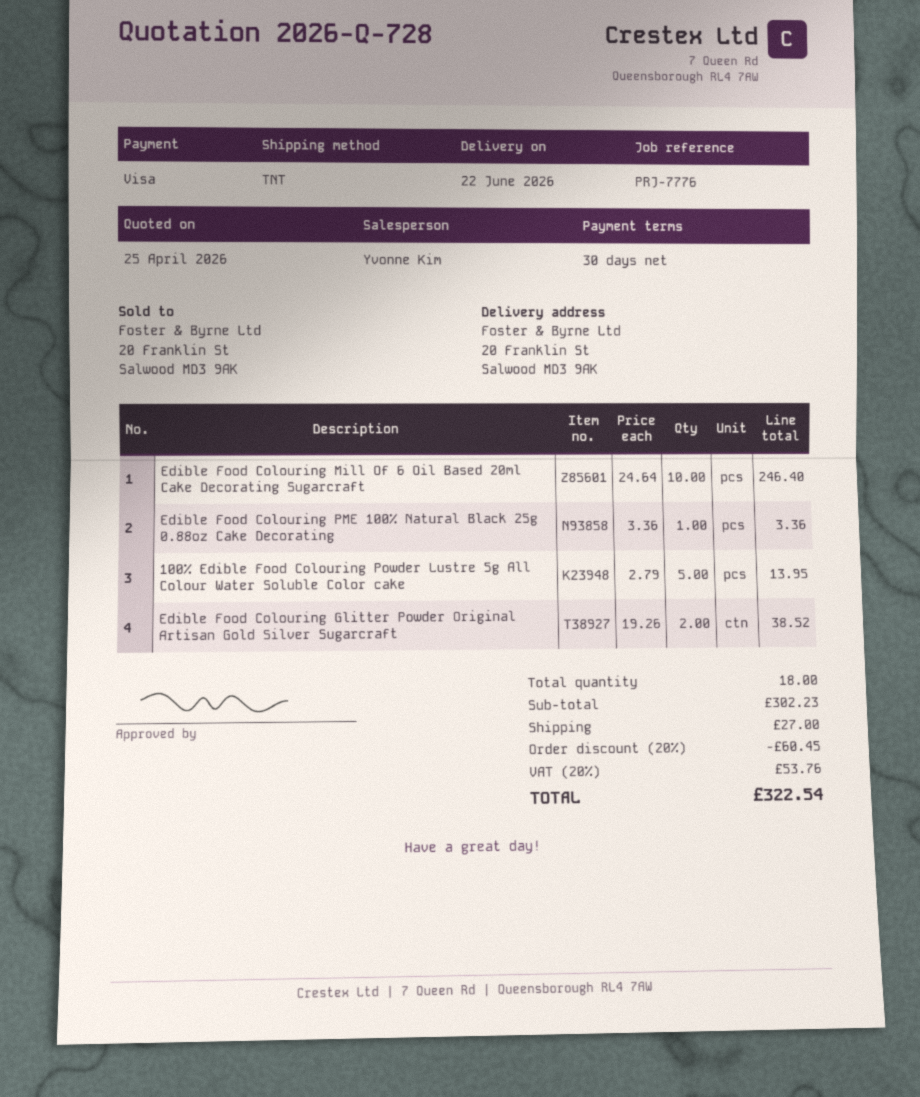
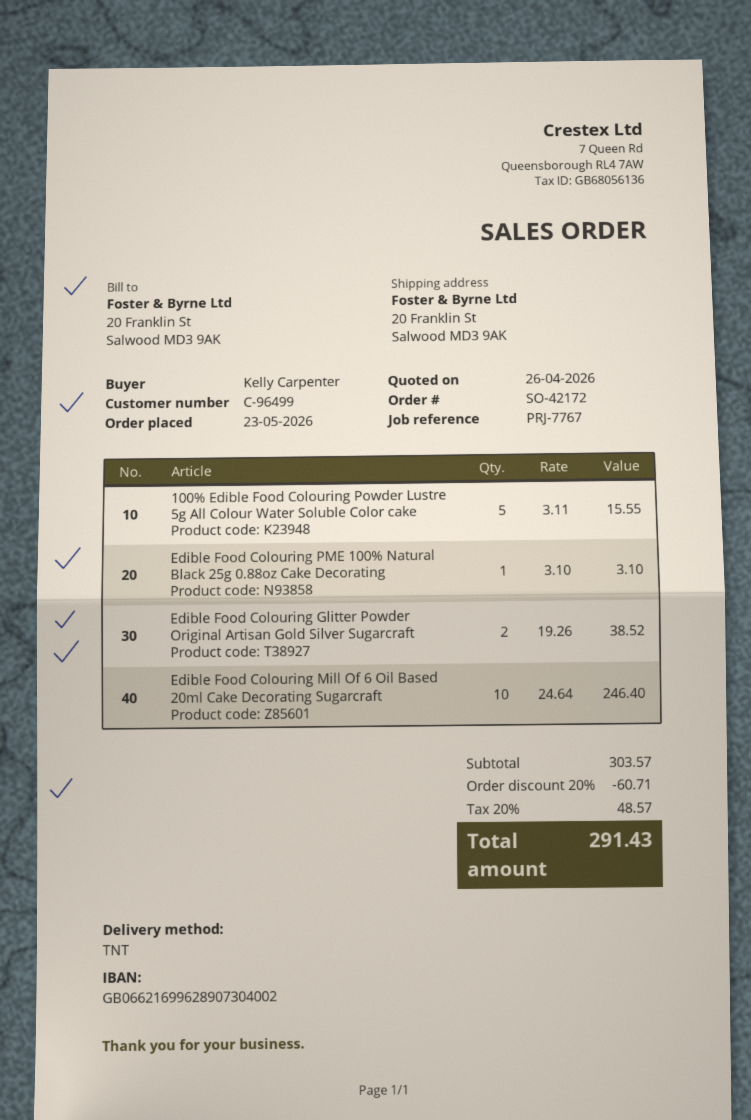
quote date: 2026-04-25 -> 2026-04-26
reference: PRJ-7776 -> PRJ-7767
Edible Food Colouring PME 100% Natural Black 25g 0.88oz Cake Decorating: 1 x 3.36 = 3.36 -> 1 x 3.10 = 3.10
100% Edible Food Colouring Powder Lustre 5g All Colour Water Soluble Color cake: 5 x 2.79 = 13.95 -> 5 x 3.11 = 15.55
subtotal: 302.23 -> 303.57
discount: 20% = 60.45 -> 20% = 60.71
shipping: 27.00 -> none
tax: 20% = 53.76 -> 20% = 48.57
total: 322.54 -> 291.43

